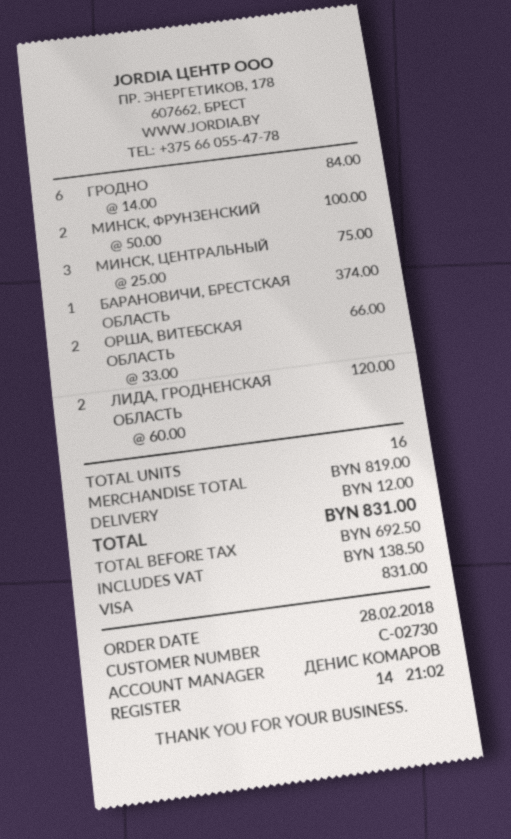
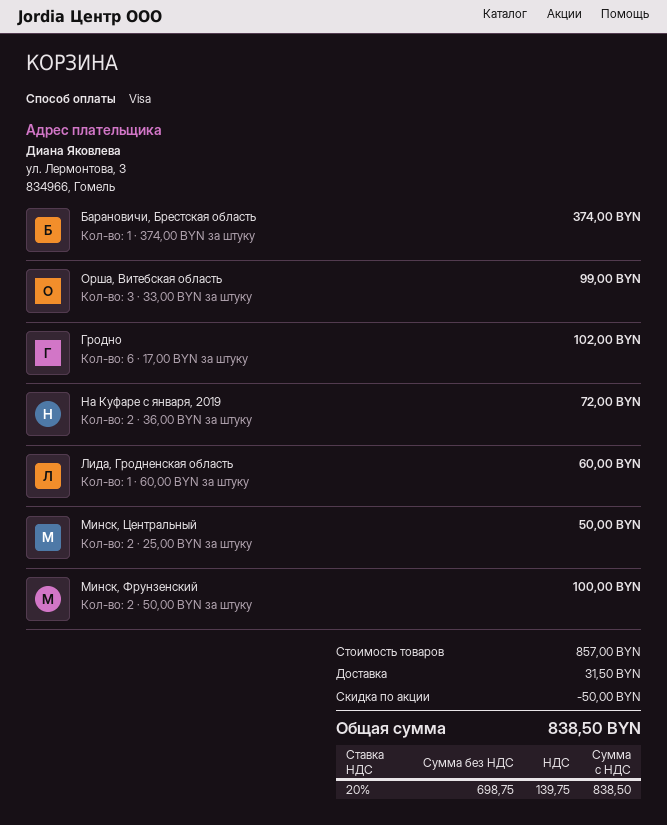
ГРОДНО: 6 x 14.00 = 84.00 -> 6 x 17.00 = 102.00
МИНСК, ЦЕНТРАЛЬНЫЙ: 3 x 25.00 = 75.00 -> 2 x 25.00 = 50.00
ОРША, ВИТЕБСКАЯ ОБЛАСТЬ: 2 x 33.00 = 66.00 -> 3 x 33.00 = 99.00
ЛИДА, ГРОДНЕНСКАЯ ОБЛАСТЬ: 2 x 60.00 = 120.00 -> 1 x 60.00 = 60.00
На Куфаре с января, 2019: none -> 2 x 36.00 = 72.00
subtotal: 819.00 -> 857.00
discount: none -> 50.00
shipping: 12.00 -> 31.50
net: 692.50 -> 698.75
tax: 138.50 -> 139.75
total: 831.00 -> 838.50

